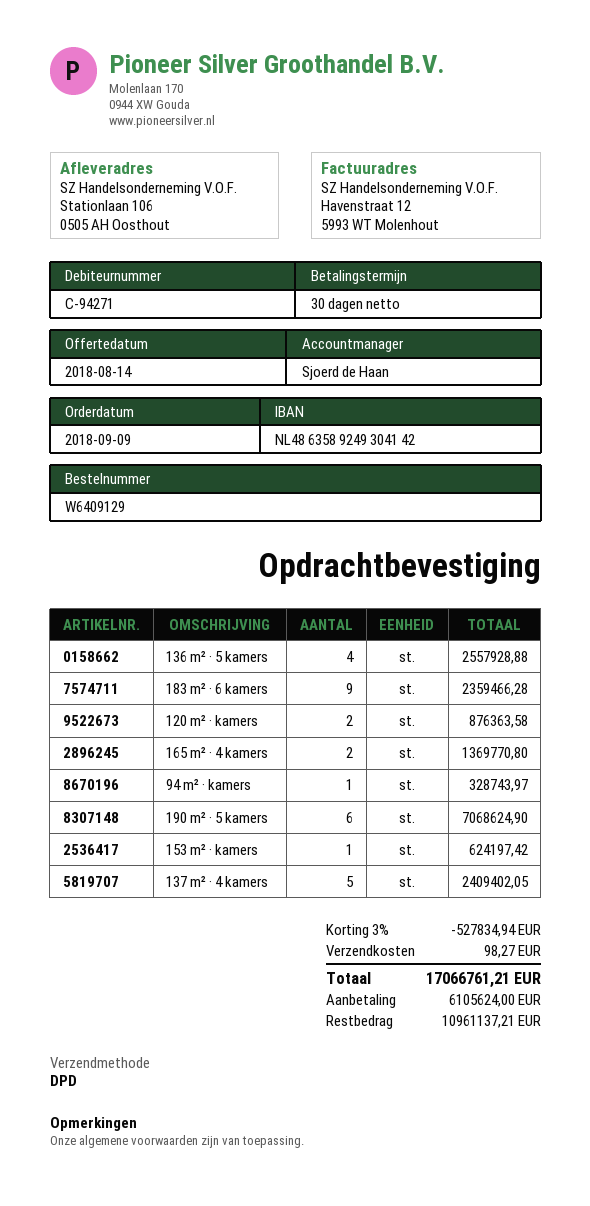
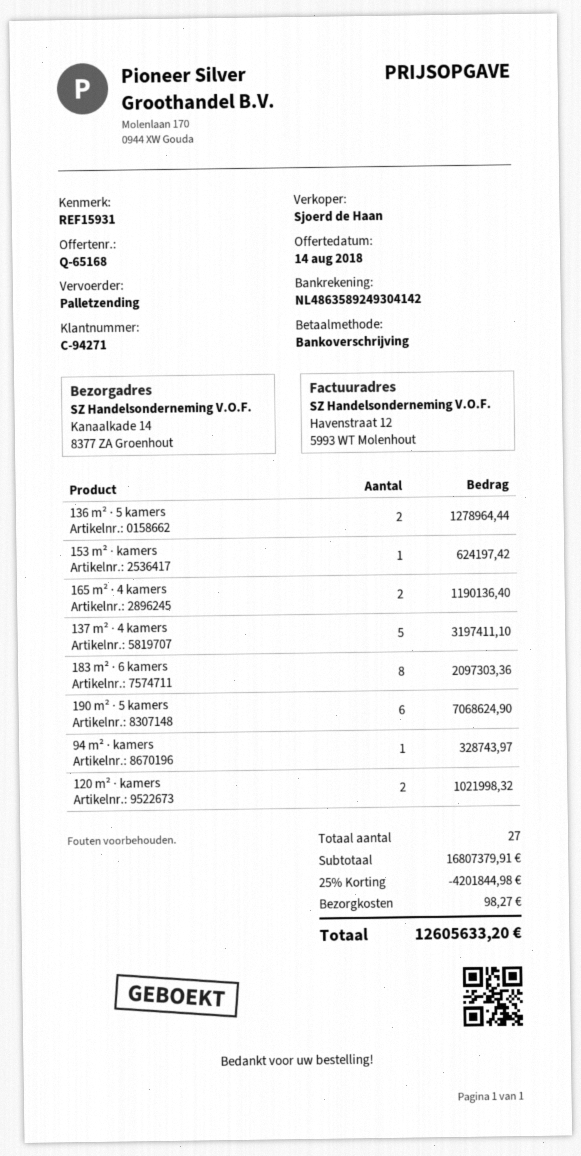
shipping method: DPD -> pallet freight
ship to: Stationlaan 106, 0505 AH Oosthout -> Kanaalkade 14, 8377 ZA Groenhout
136 m² · 5 kamers: 4 for 2557928.88 -> 2 for 1278964.44
183 m² · 6 kamers: 9 for 2359466.28 -> 8 for 2097303.36
120 m² · kamers: 2 for 876363.58 -> 2 for 1021998.32
165 m² · 4 kamers: 2 for 1369770.80 -> 2 for 1190136.40
137 m² · 4 kamers: 5 for 2409402.05 -> 5 for 3197411.10
discount: 3% = 527834.94 -> 25% = 4201844.98
total: 17066761.21 -> 12605633.20

